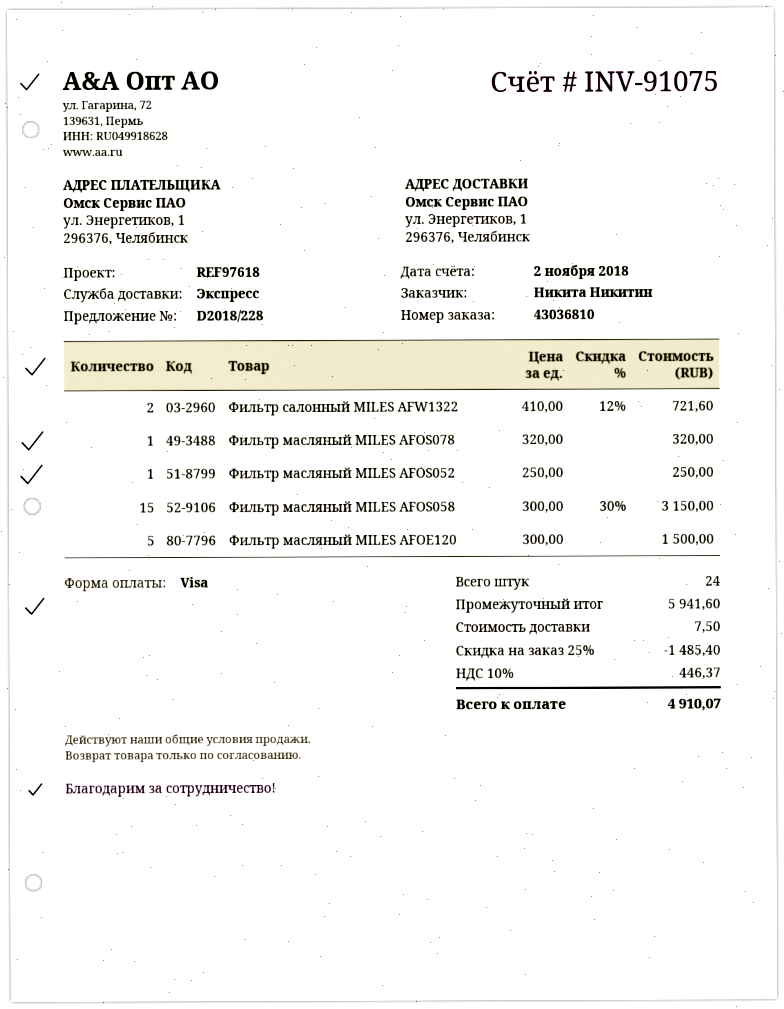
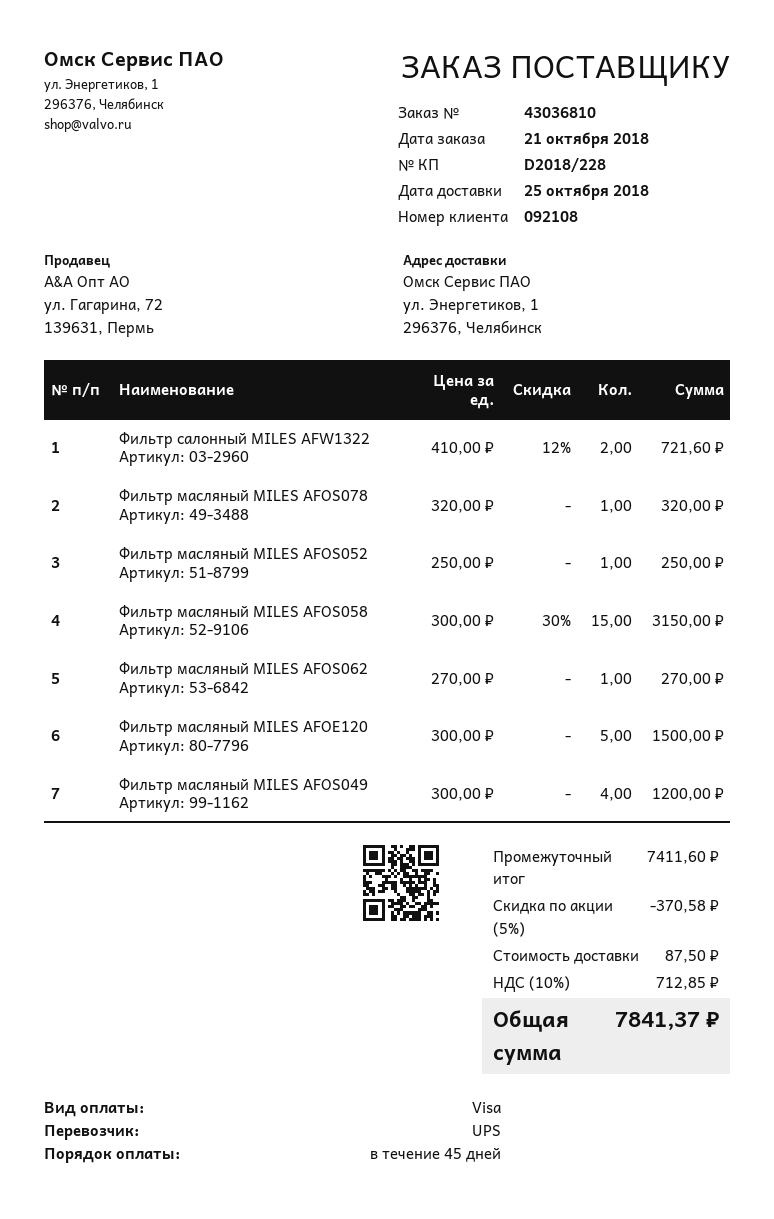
shipping method: express -> UPS
Фильтр масляный MILES AFOS062: none -> 1 x 270.00 = 270.00
Фильтр масляный MILES AFOS049: none -> 4 x 300.00 = 1200.00
subtotal: 5941.60 -> 7411.60
discount: 25% = 1485.40 -> 5% = 370.58
shipping: 7.50 -> 87.50
tax: 10% = 446.37 -> 10% = 712.85
total: 4910.07 -> 7841.37

